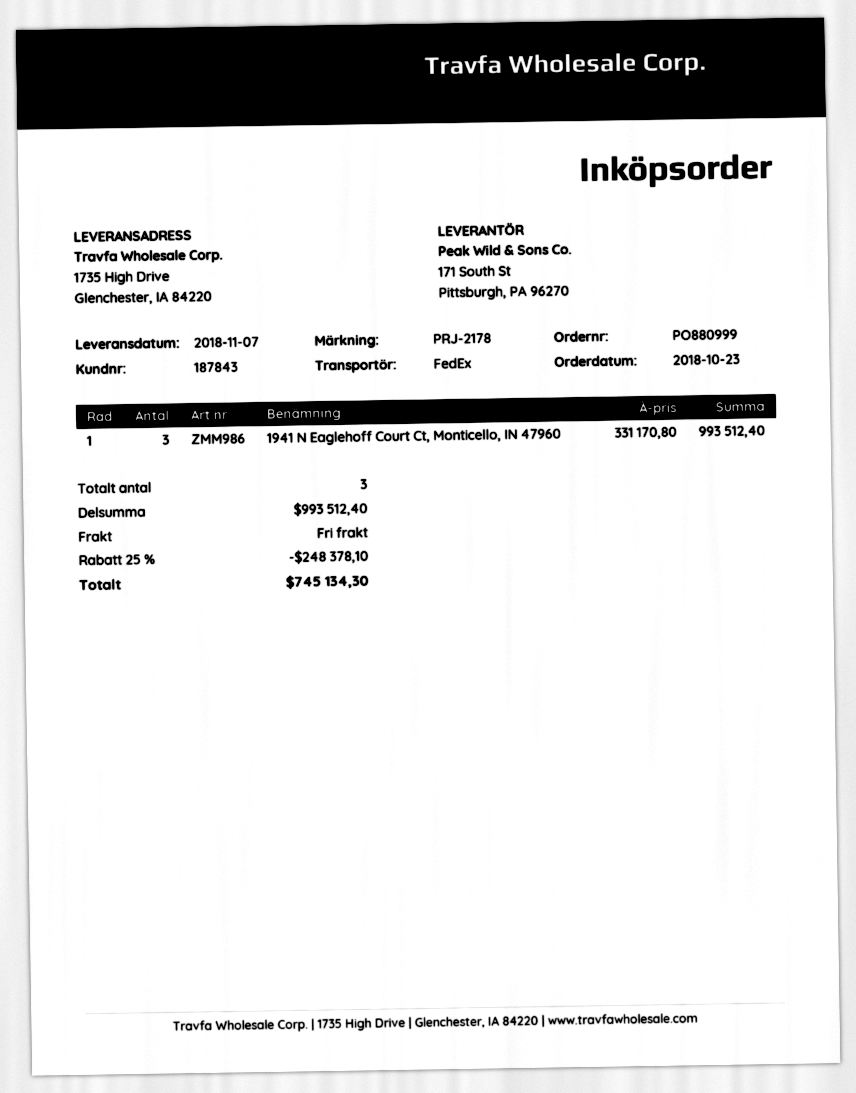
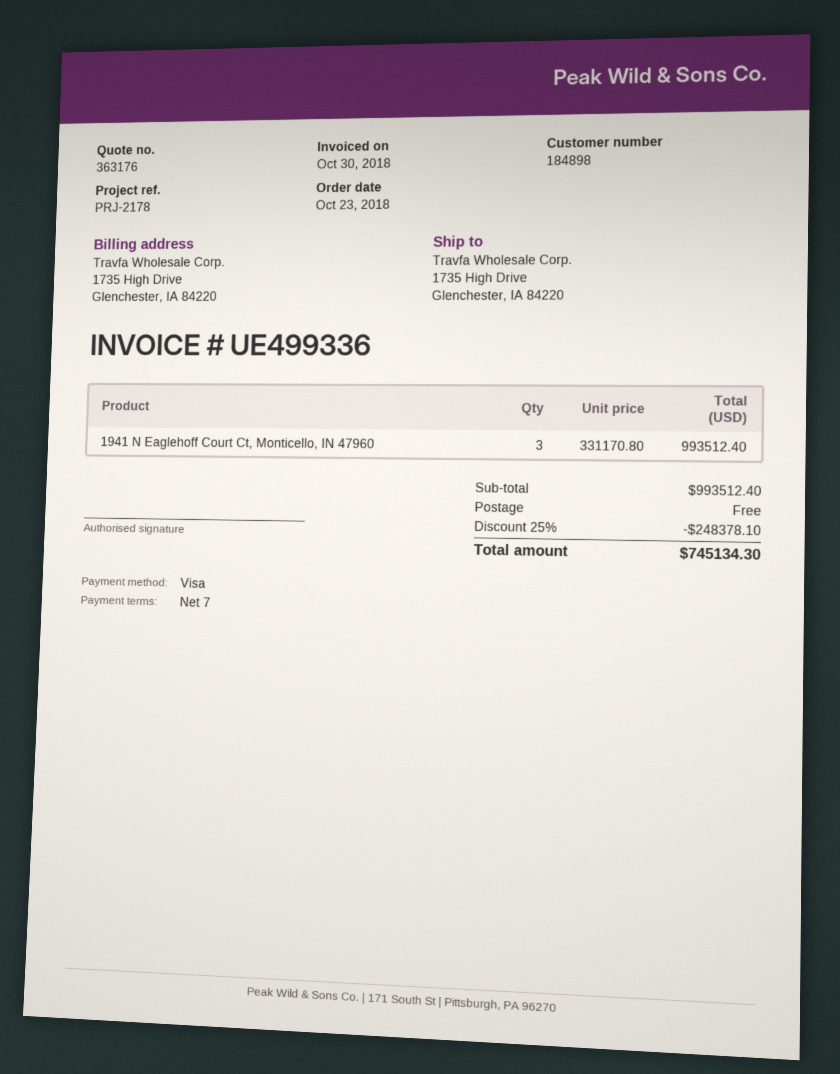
customer number: 187843 -> 184898

